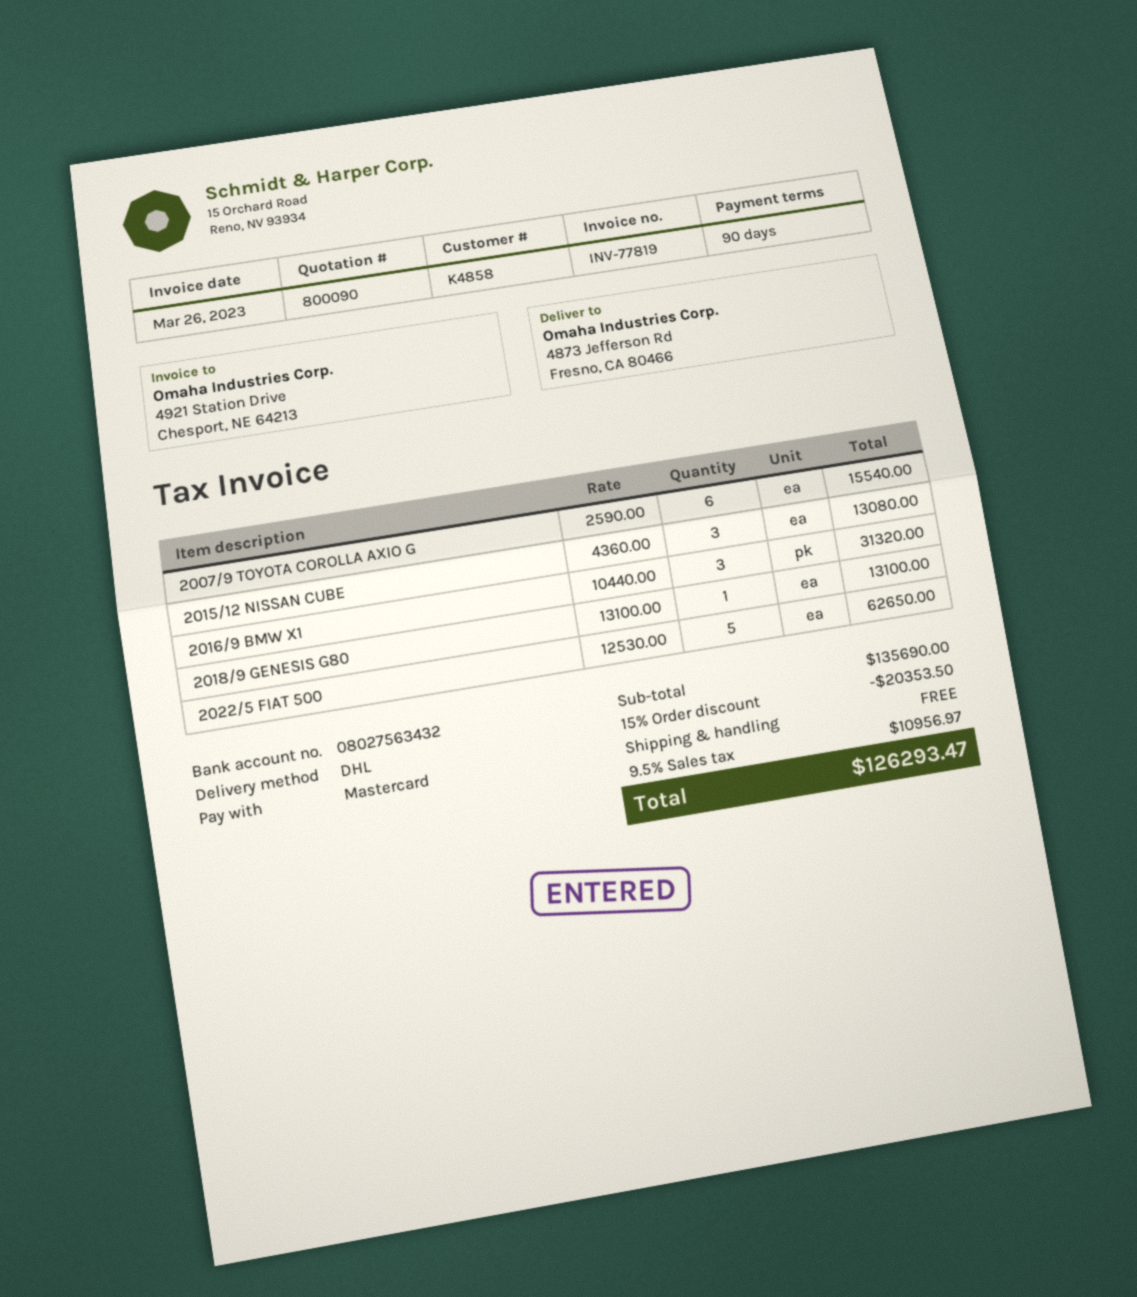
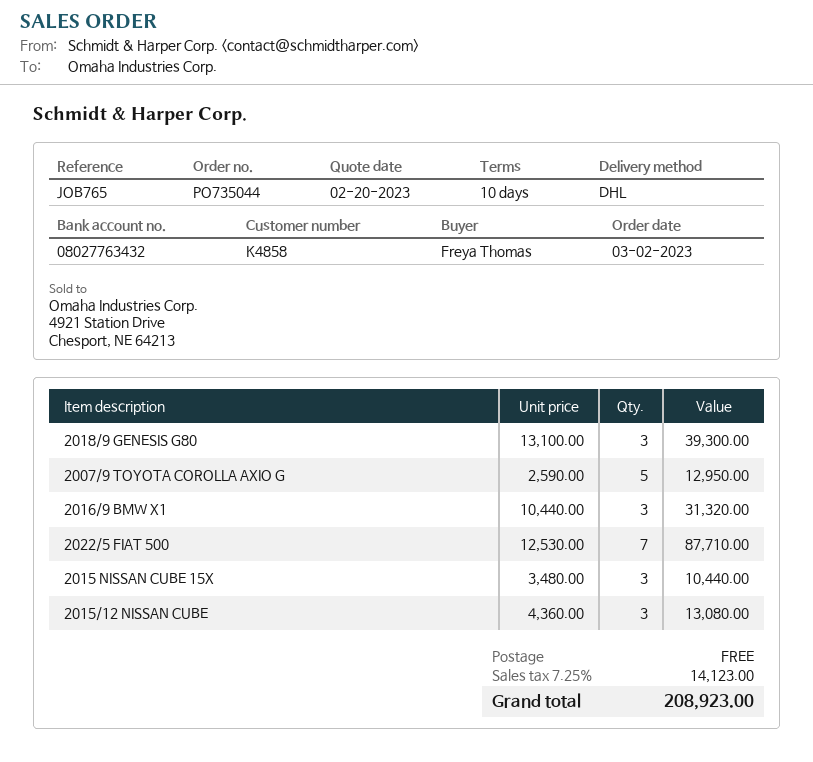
payment terms: 90 days -> 10 days
bank account: 08027563432 -> 08027763432
2007/9 TOYOTA COROLLA AXIO G: 6 x 2590.00 = 15540.00 -> 5 x 2590.00 = 12950.00
2018/9 GENESIS G80: 1 x 13100.00 = 13100.00 -> 3 x 13100.00 = 39300.00
2022/5 FIAT 500: 5 x 12530.00 = 62650.00 -> 7 x 12530.00 = 87710.00
2015 NISSAN CUBE 15X: none -> 3 x 3480.00 = 10440.00
discount: 15% = 20353.50 -> none
tax: 9.5% = 10956.97 -> 7.25% = 14123.00
total: 126293.47 -> 208923.00

